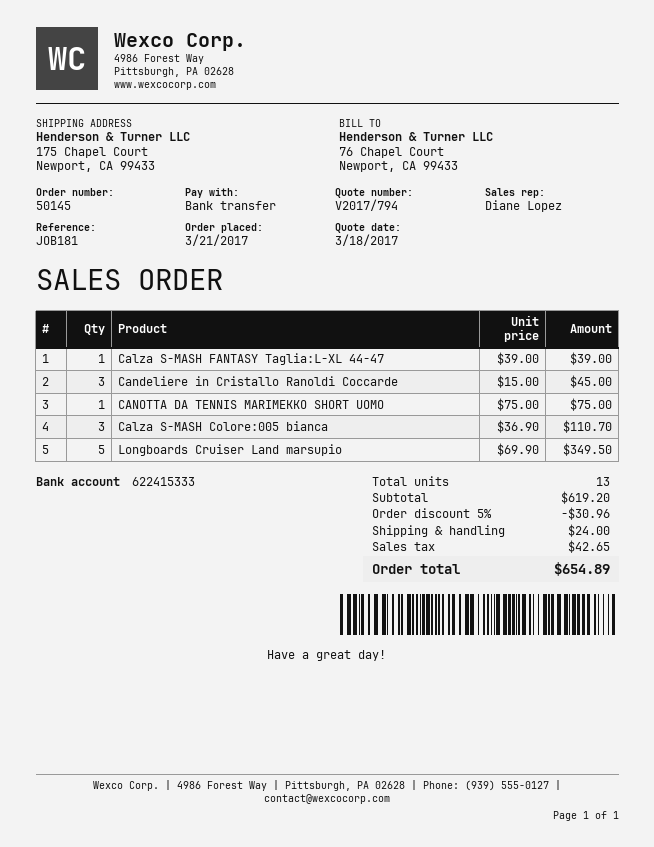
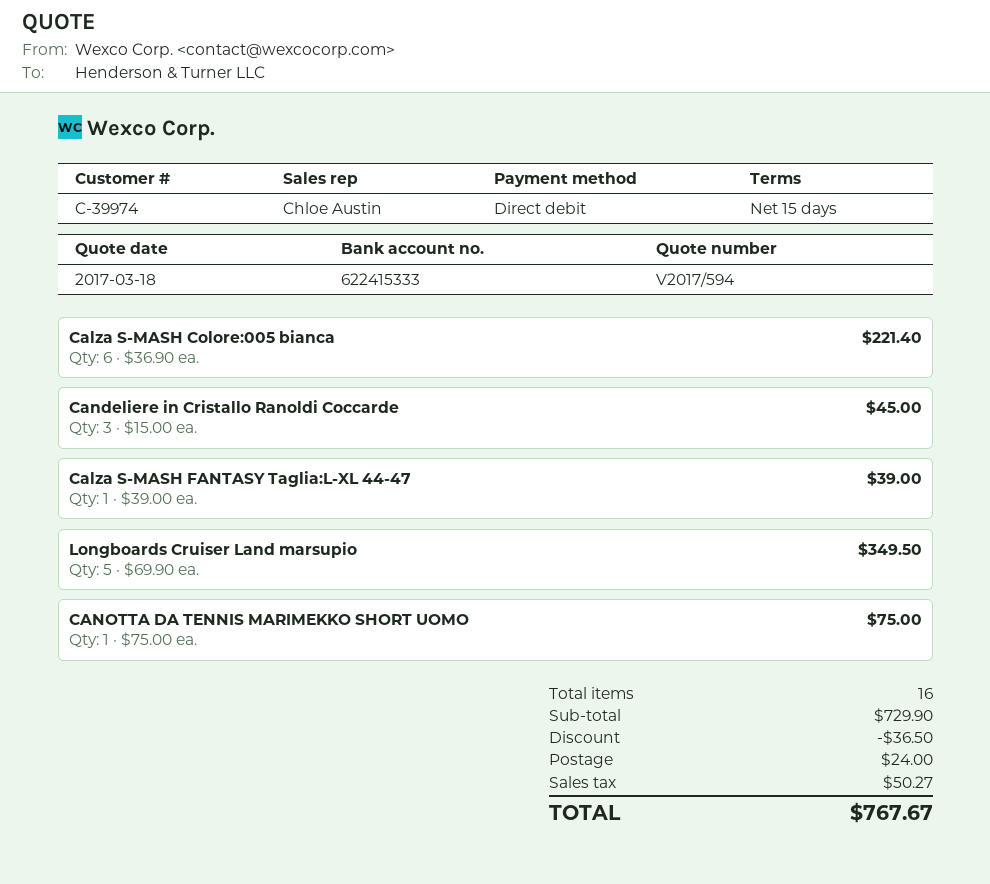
quote number: V2017/794 -> V2017/594
sales rep: Diane Lopez -> Chloe Austin
payment method: bank transfer -> direct debit
Calza S-MASH Colore:005 bianca: 3 x 36.90 = 110.70 -> 6 x 36.90 = 221.40
total quantity: 13 -> 16
subtotal: 619.20 -> 729.90
discount: 30.96 -> 36.50
tax: 42.65 -> 50.27
total: 654.89 -> 767.67

